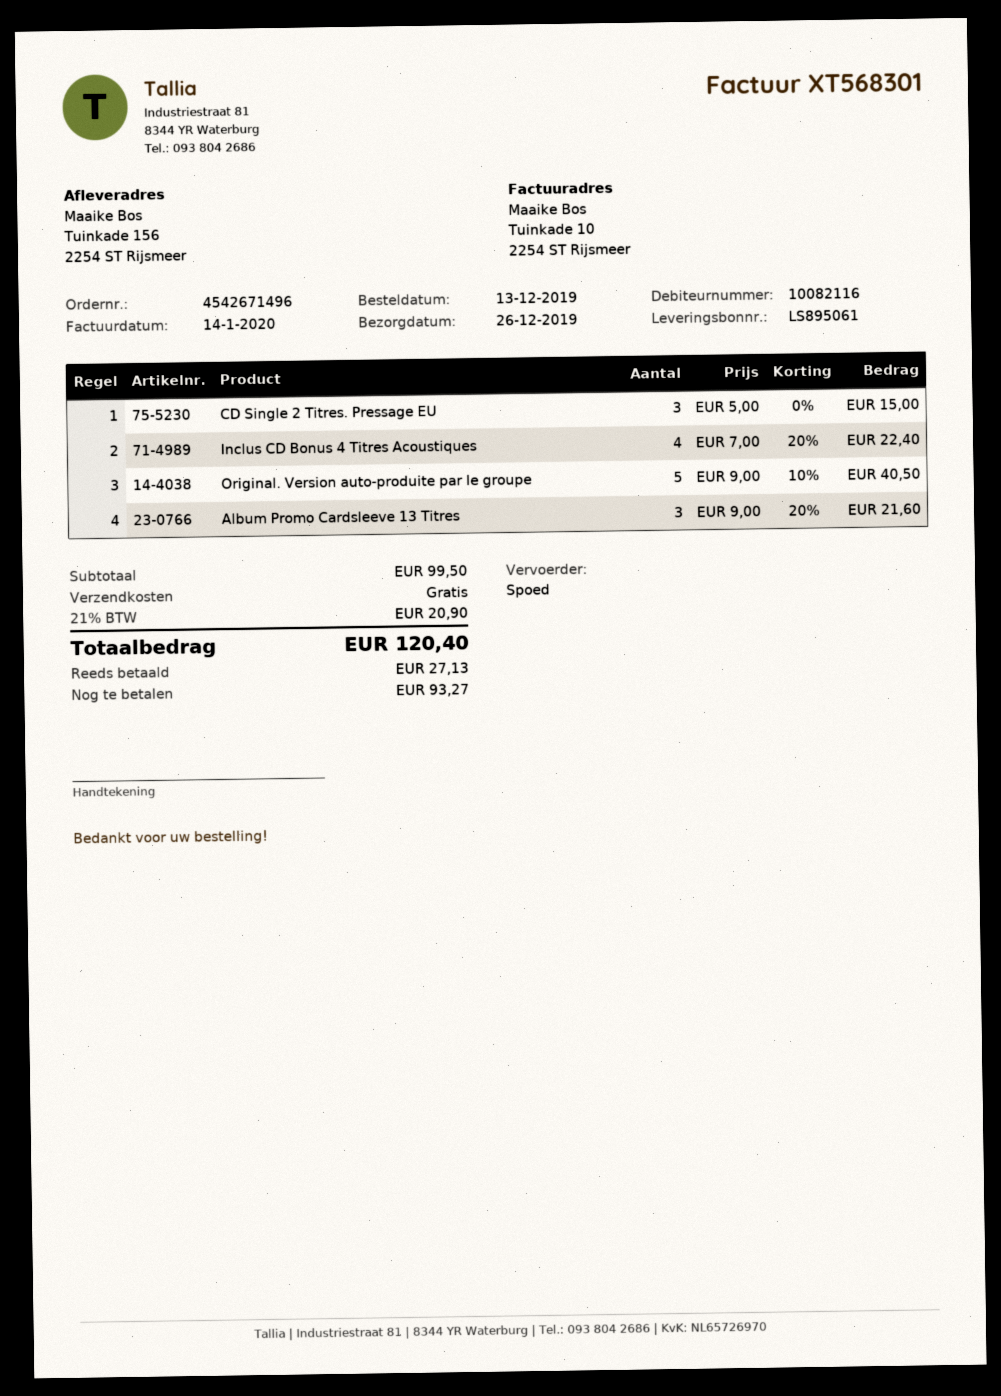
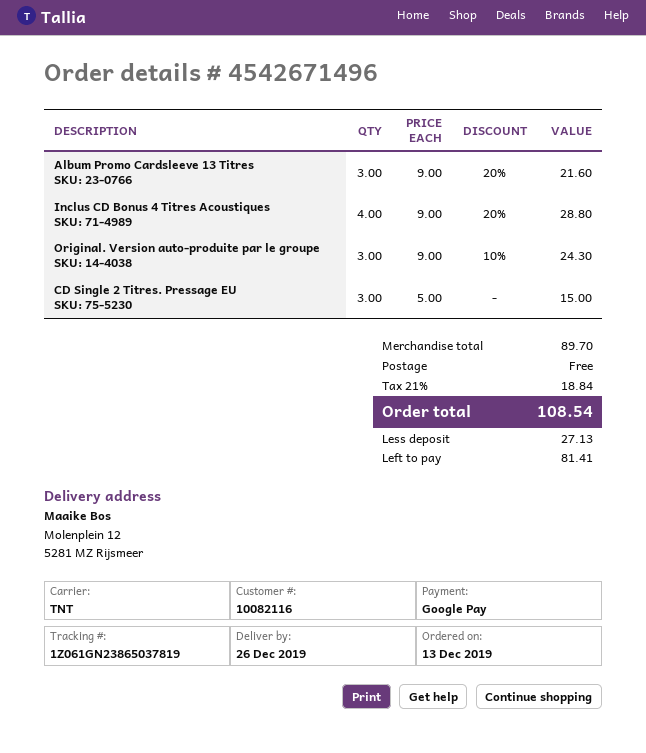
shipping method: express -> TNT
ship to: Tuinkade 156, 2254 ST Rijsmeer -> Molenplein 12, 5281 MZ Rijsmeer
Inclus CD Bonus 4 Titres Acoustiques: 4 x 7.00 - 20% = 22.40 -> 4 x 9.00 - 20% = 28.80
Original. Version auto-produite par le groupe: 5 x 9.00 - 10% = 40.50 -> 3 x 9.00 - 10% = 24.30
subtotal: 99.50 -> 89.70
tax: 21% = 20.90 -> 21% = 18.84
total: 120.40 -> 108.54
balance: 93.27 -> 81.41

